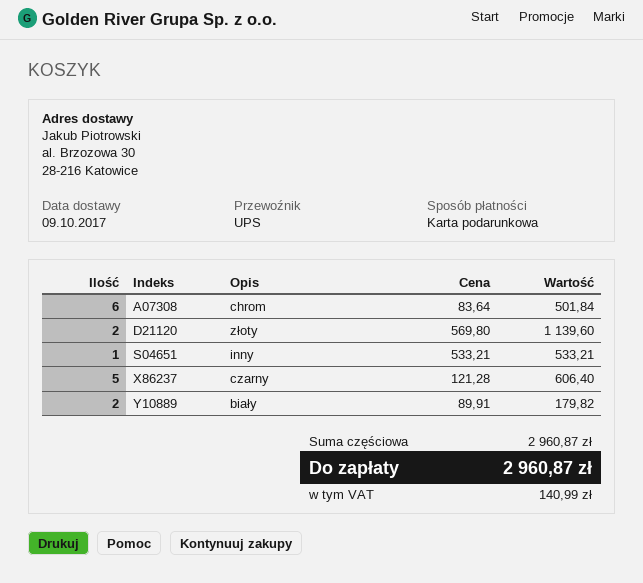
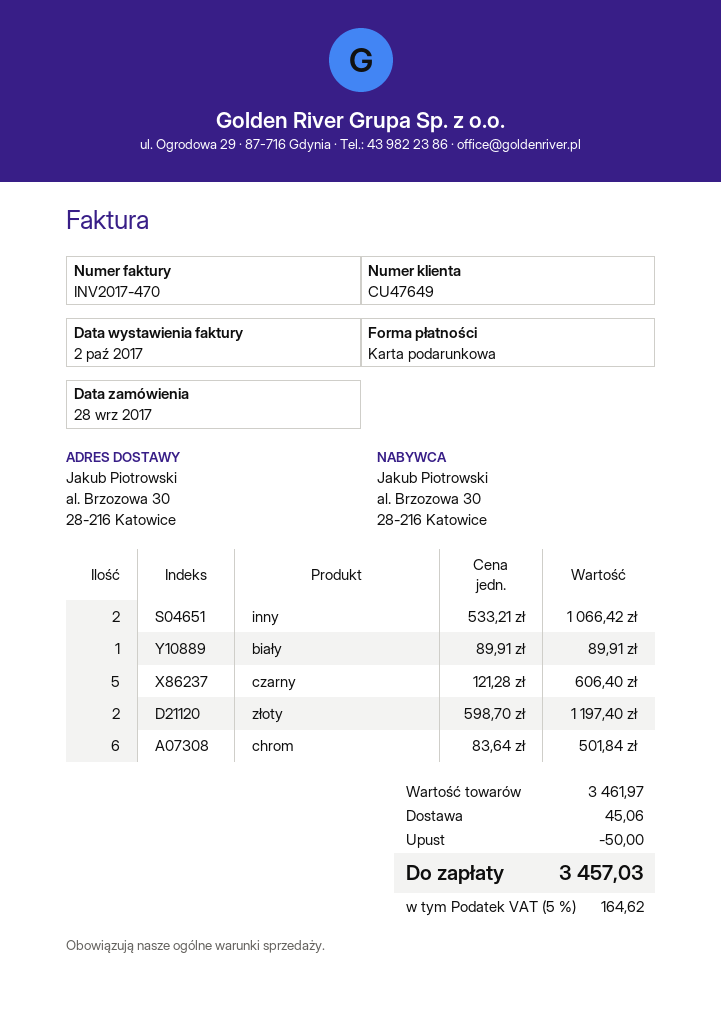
złoty: 2 x 569.80 = 1139.60 -> 2 x 598.70 = 1197.40
inny: 1 x 533.21 = 533.21 -> 2 x 533.21 = 1066.42
biały: 2 x 89.91 = 179.82 -> 1 x 89.91 = 89.91
subtotal: 2960.87 -> 3461.97
discount: none -> 50.00
shipping: none -> 45.06
tax: 140.99 -> 164.62
total: 2960.87 -> 3457.03

